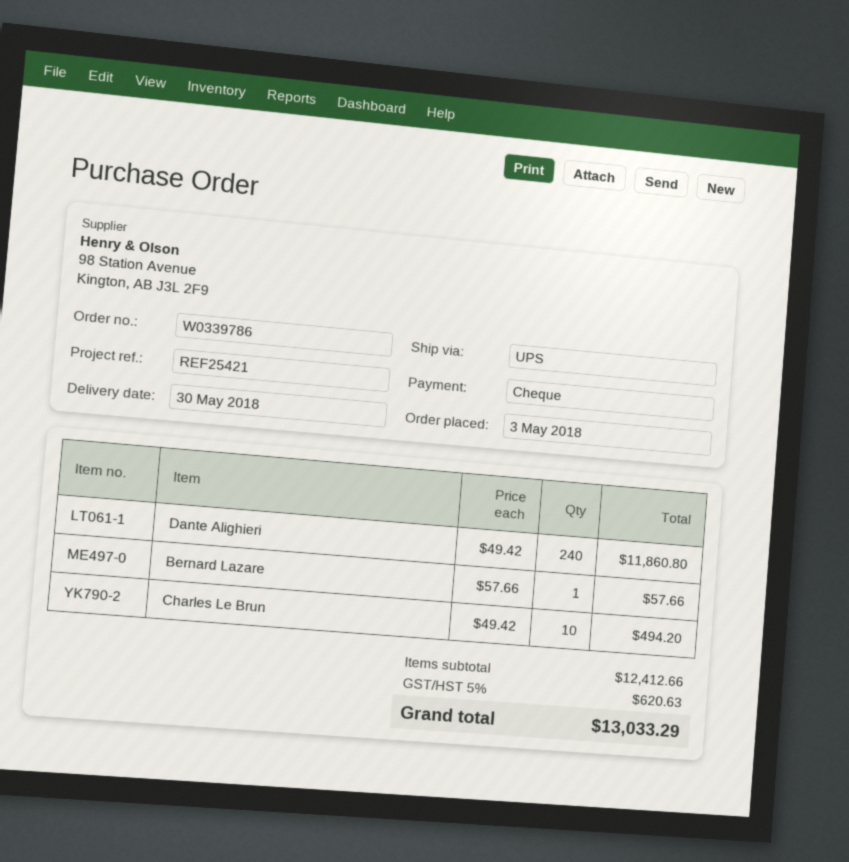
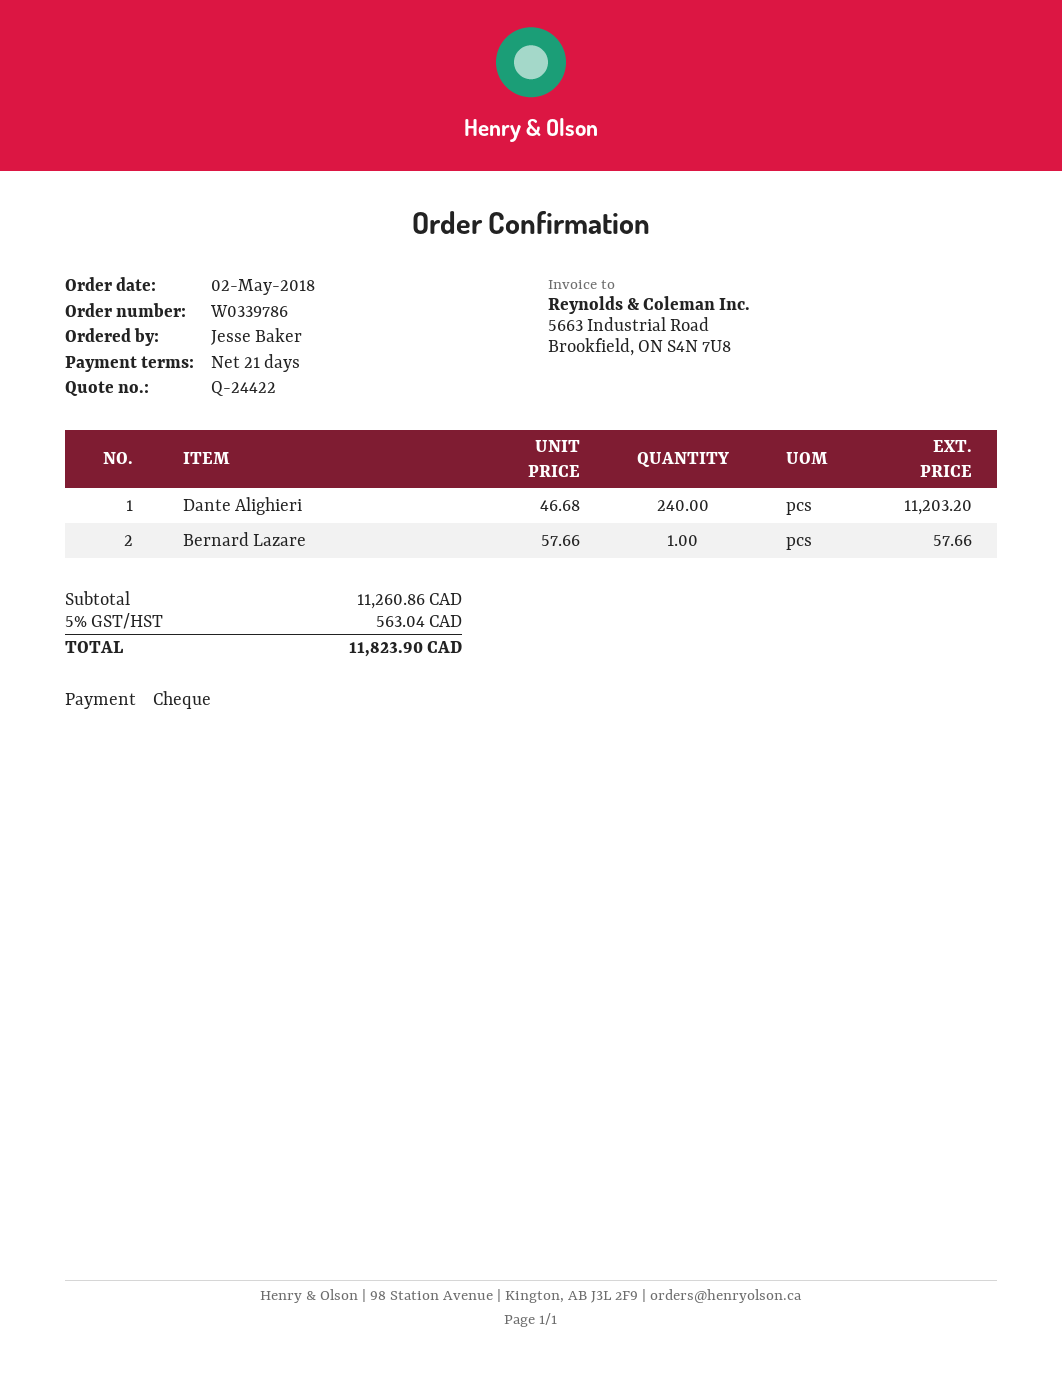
order date: 2018-05-03 -> 2018-05-02
Dante Alighieri: 240 x 49.42 = 11860.80 -> 240 x 46.68 = 11203.20
Charles Le Brun: 10 x 49.42 = 494.20 -> none
subtotal: 12412.66 -> 11260.86
tax: 5% = 620.63 -> 5% = 563.04
total: 13033.29 -> 11823.90

